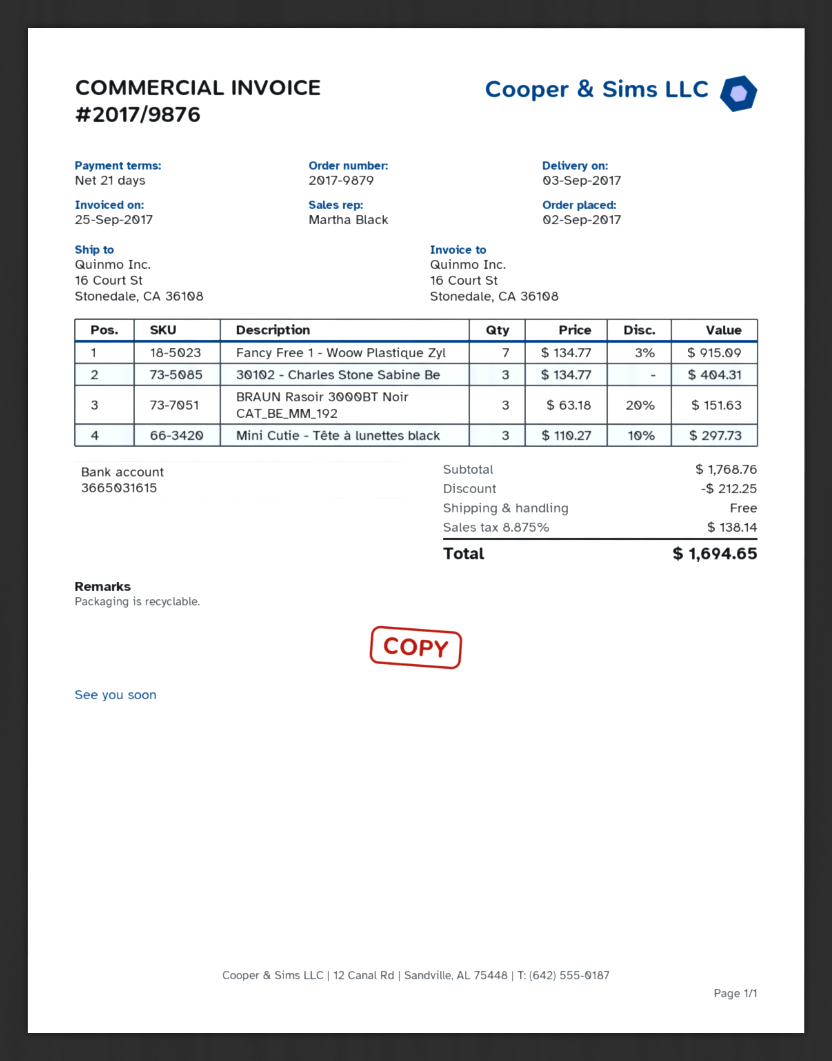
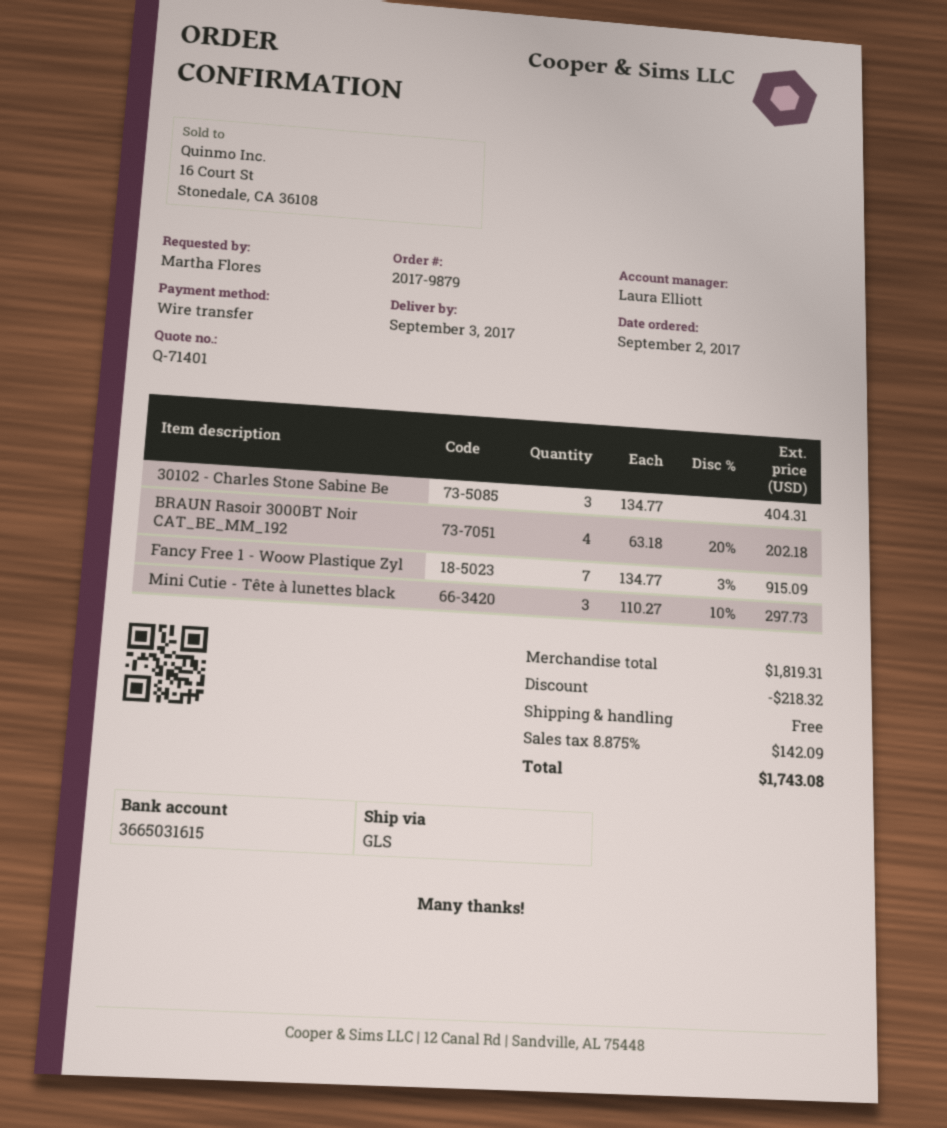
sales rep: Martha Black -> Laura Elliott
BRAUN Rasoir 3000BT Noir CAT_BE_MM_192: 3 x 63.18 - 20% = 151.63 -> 4 x 63.18 - 20% = 202.18
subtotal: 1768.76 -> 1819.31
discount: 212.25 -> 218.32
tax: 8.875% = 138.14 -> 8.875% = 142.09
total: 1694.65 -> 1743.08

